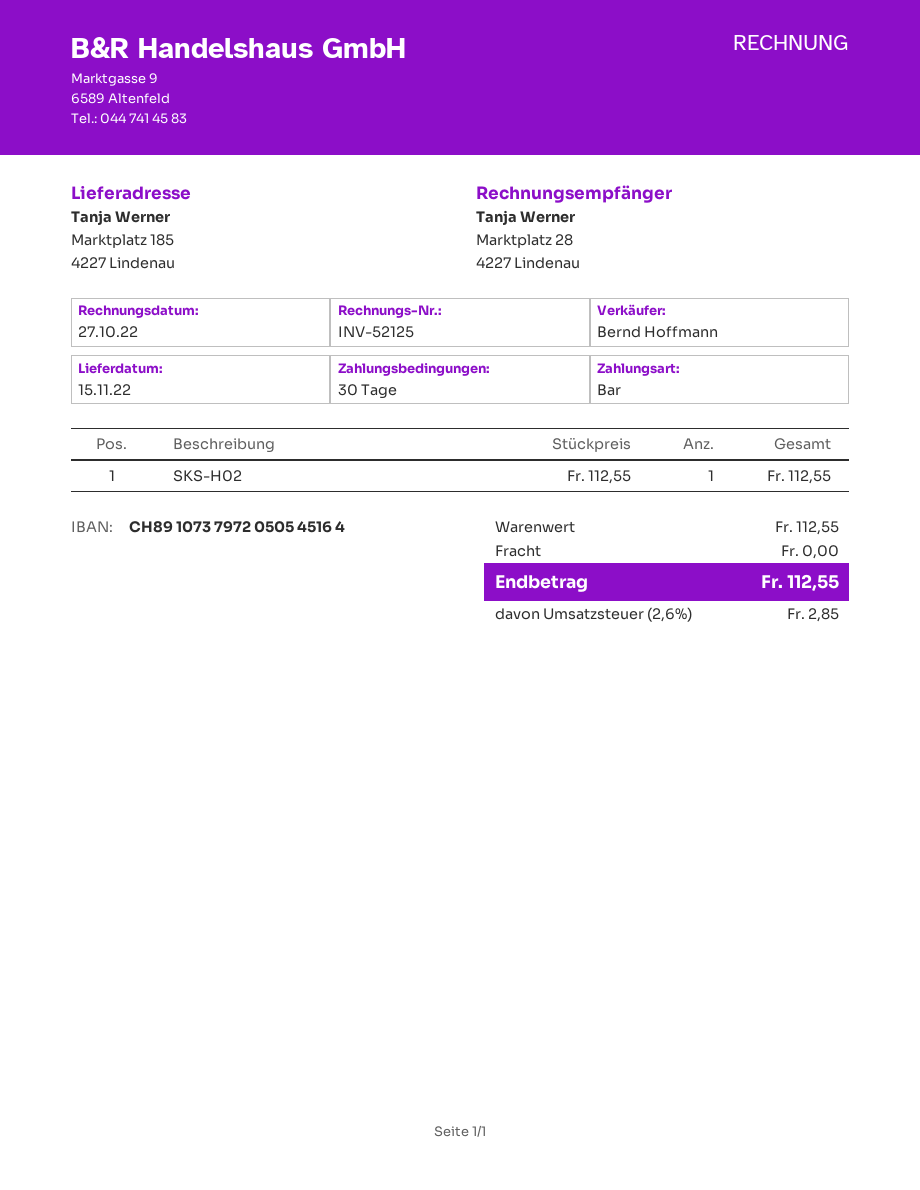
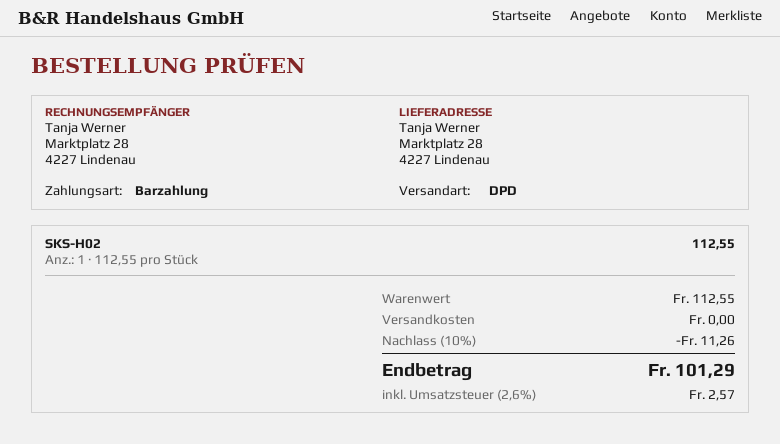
ship to: Marktplatz 185, 4227 Lindenau -> Marktplatz 28, 4227 Lindenau
discount: none -> 10% = 11.26
tax: 2.6% = 2.85 -> 2.6% = 2.57
total: 112.55 -> 101.29

